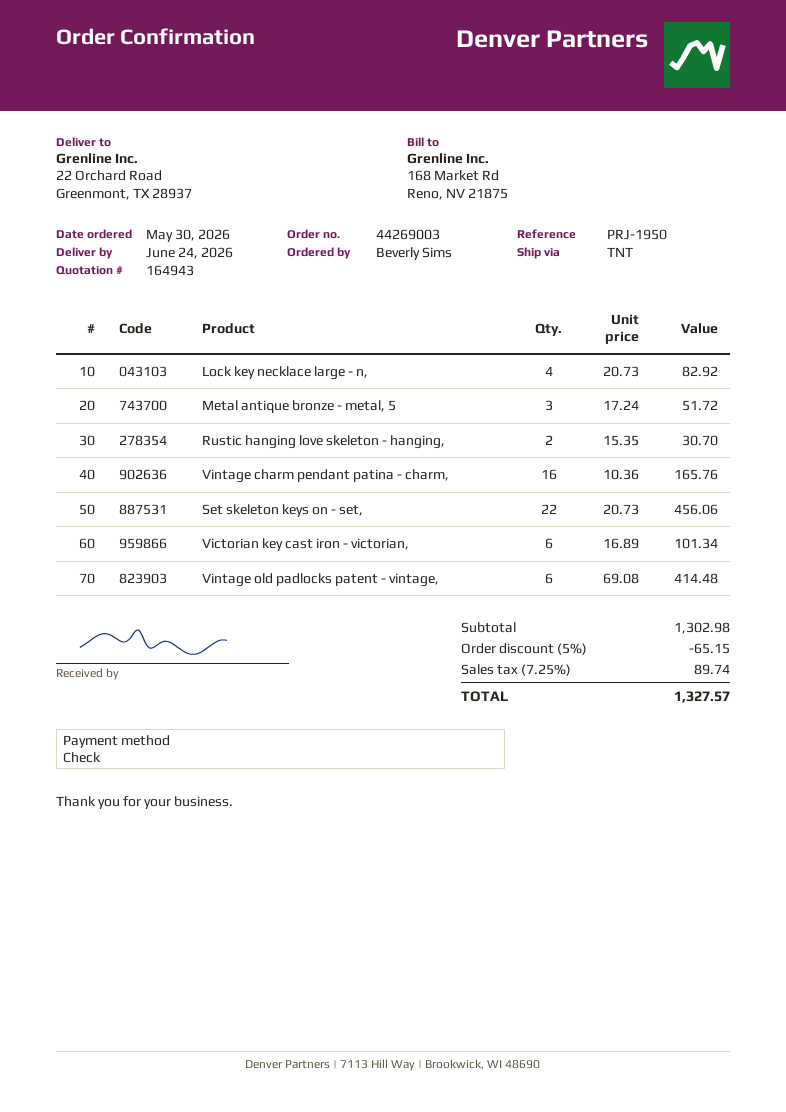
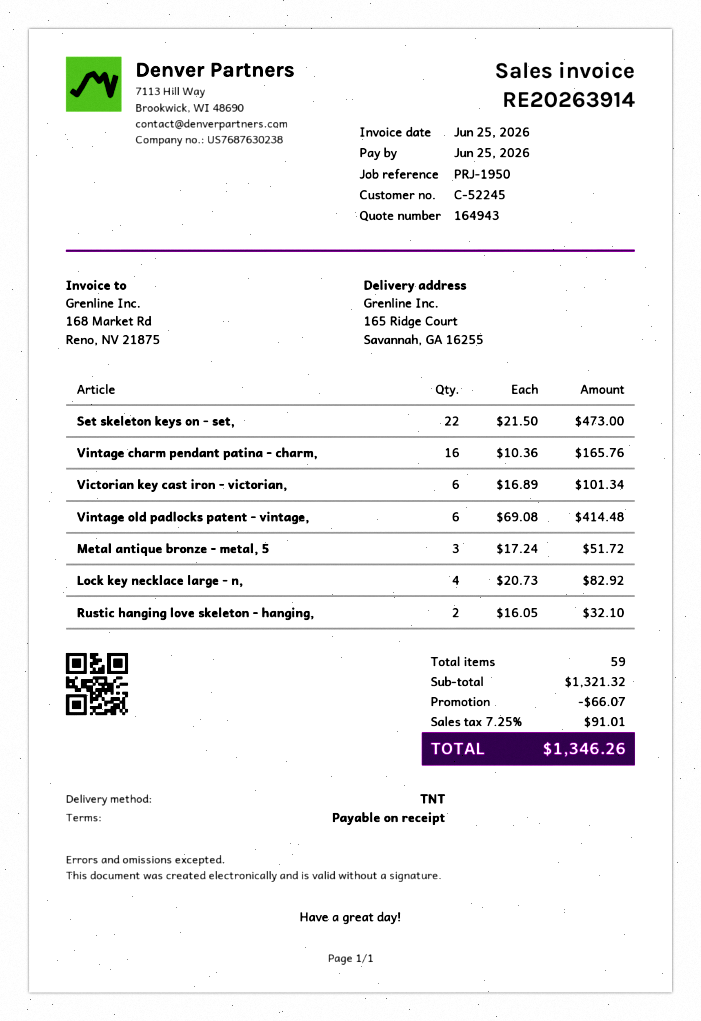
ship to: 22 Orchard Road, Greenmont, TX 28937 -> 165 Ridge Court, Savannah, GA 16255
Rustic hanging love skeleton - hanging,: 2 x 15.35 = 30.70 -> 2 x 16.05 = 32.10
Set skeleton keys on - set,: 22 x 20.73 = 456.06 -> 22 x 21.50 = 473.00
subtotal: 1302.98 -> 1321.32
discount: 65.15 -> 66.07
tax: 7.25% = 89.74 -> 7.25% = 91.01
total: 1327.57 -> 1346.26

